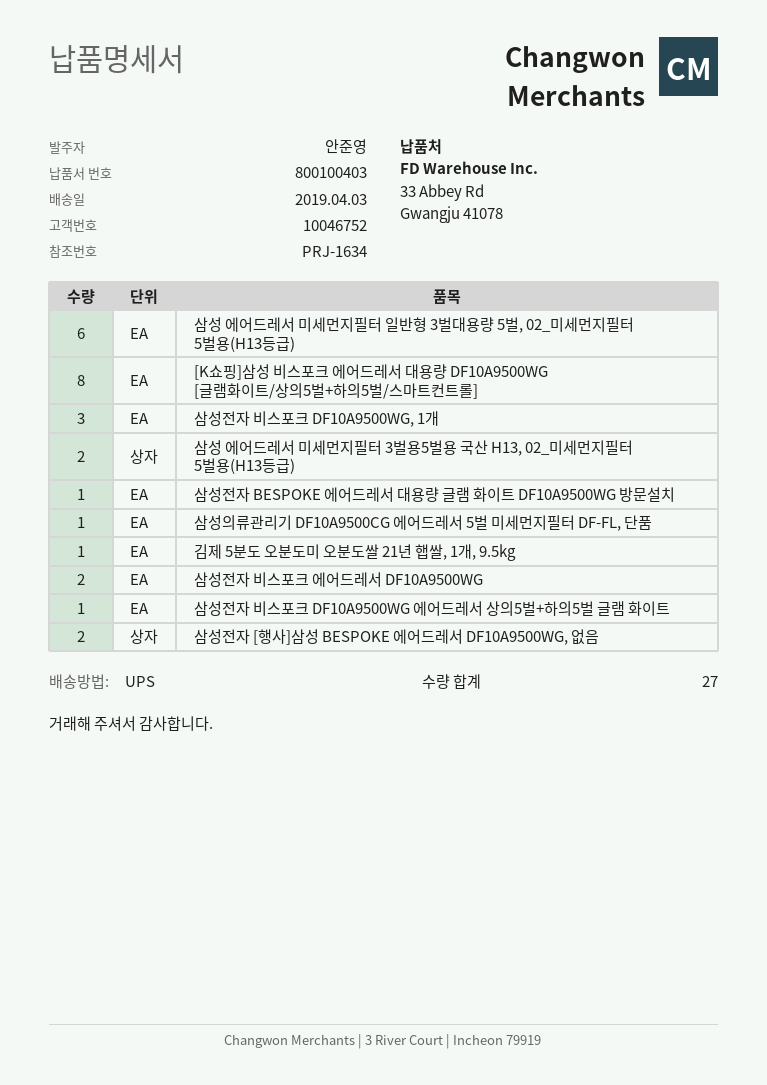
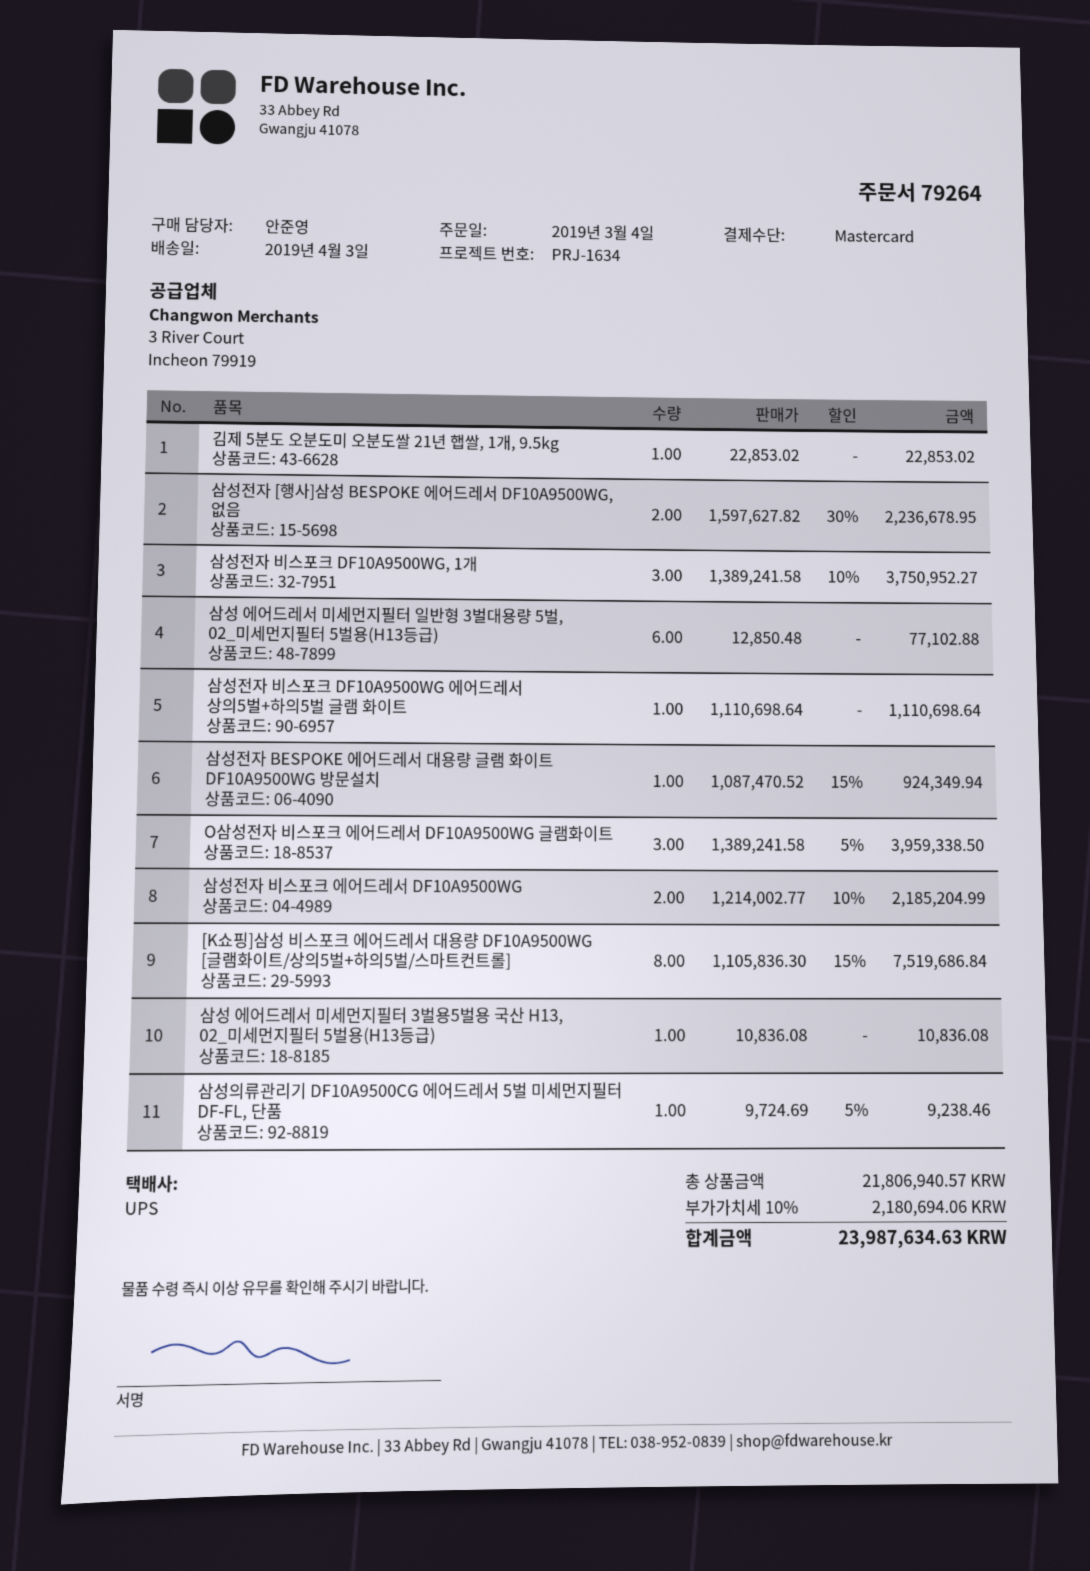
삼성 에어드레서 미세먼지필터 3벌용5벌용 국산 H13, 02_미세먼지필터 5벌용(H13등급): 2 -> 1
O삼성전자 비스포크 에어드레서 DF10A9500WG 글램화이트: none -> 3

